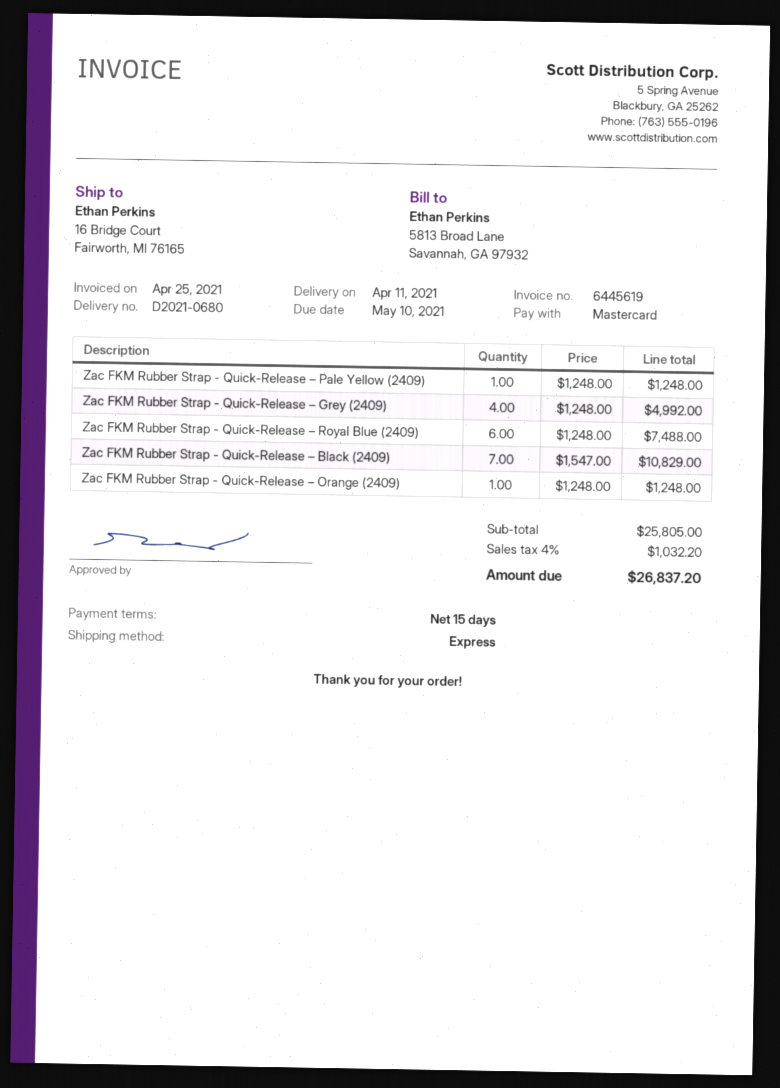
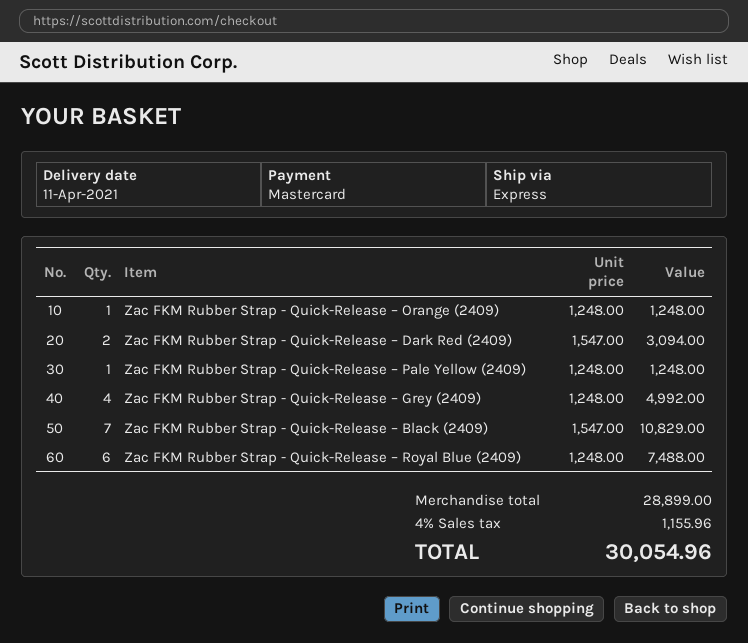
Zac FKM Rubber Strap - Quick-Release – Dark Red (2409): none -> 2 x 1547.00 = 3094.00
subtotal: 25805.00 -> 28899.00
tax: 4% = 1032.20 -> 4% = 1155.96
total: 26837.20 -> 30054.96

